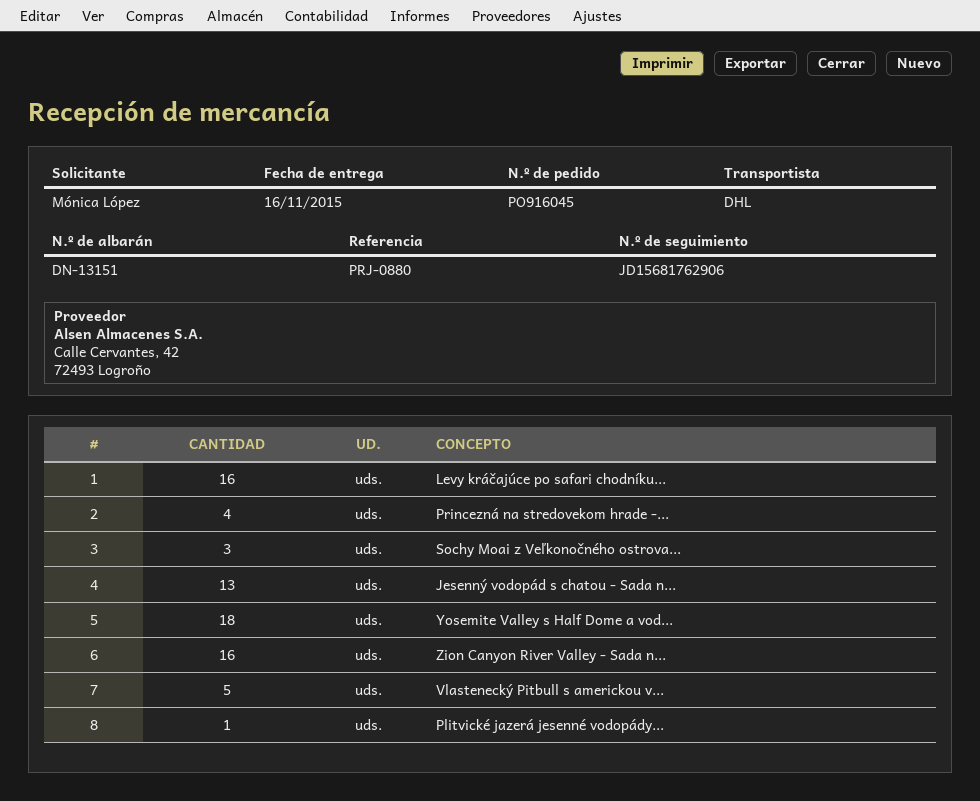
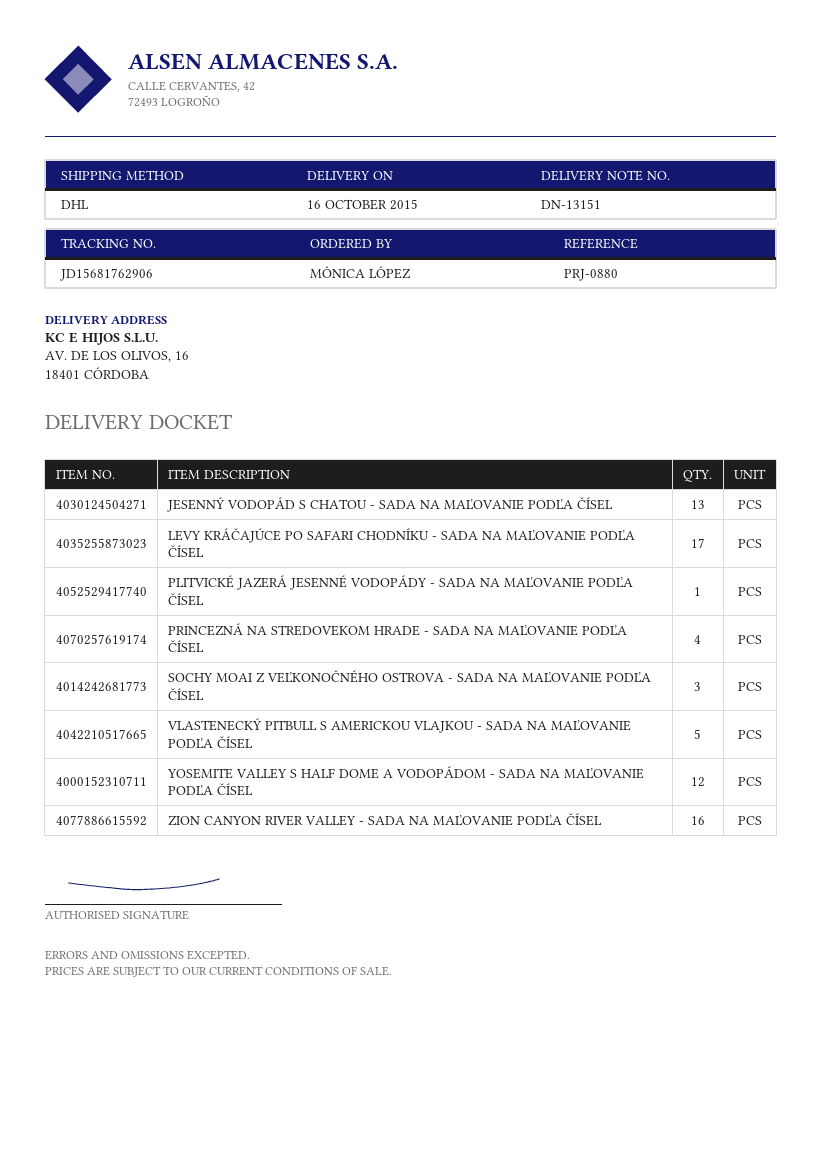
delivery date: 2015-11-16 -> 2015-10-16
Levy kráčajúce po safari chodníku...: 16 -> 17
Yosemite Valley s Half Dome a vod...: 18 -> 12

